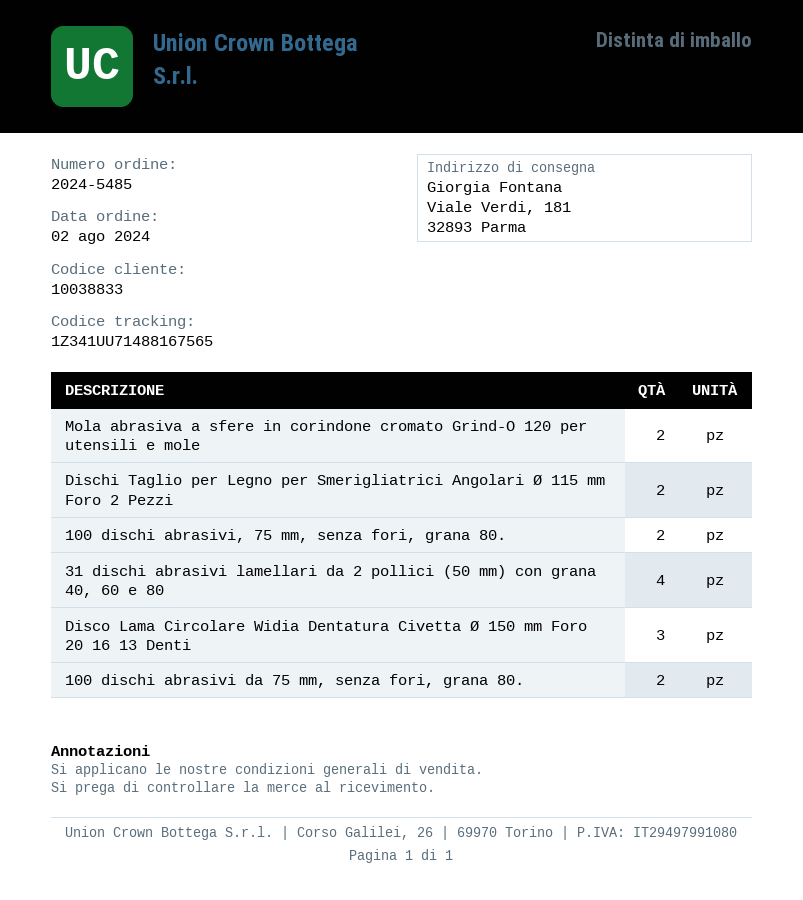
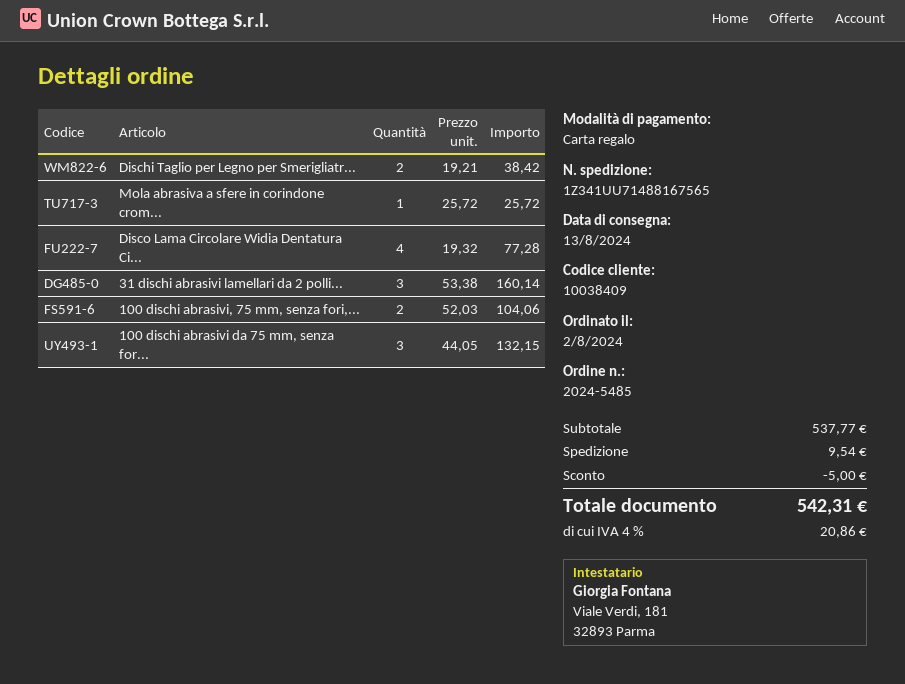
customer number: 10038833 -> 10038409
Mola abrasiva a sfere in corindone cromato Grind-O 120 per utensili e mole: 2 -> 1
31 dischi abrasivi lamellari da 2 pollici (50 mm) con grana 40, 60 e 80: 4 -> 3
Disco Lama Circolare Widia Dentatura Civetta Ø 150 mm Foro 20 16 13 Denti: 3 -> 4
100 dischi abrasivi da 75 mm, senza fori, grana 80.: 2 -> 3

